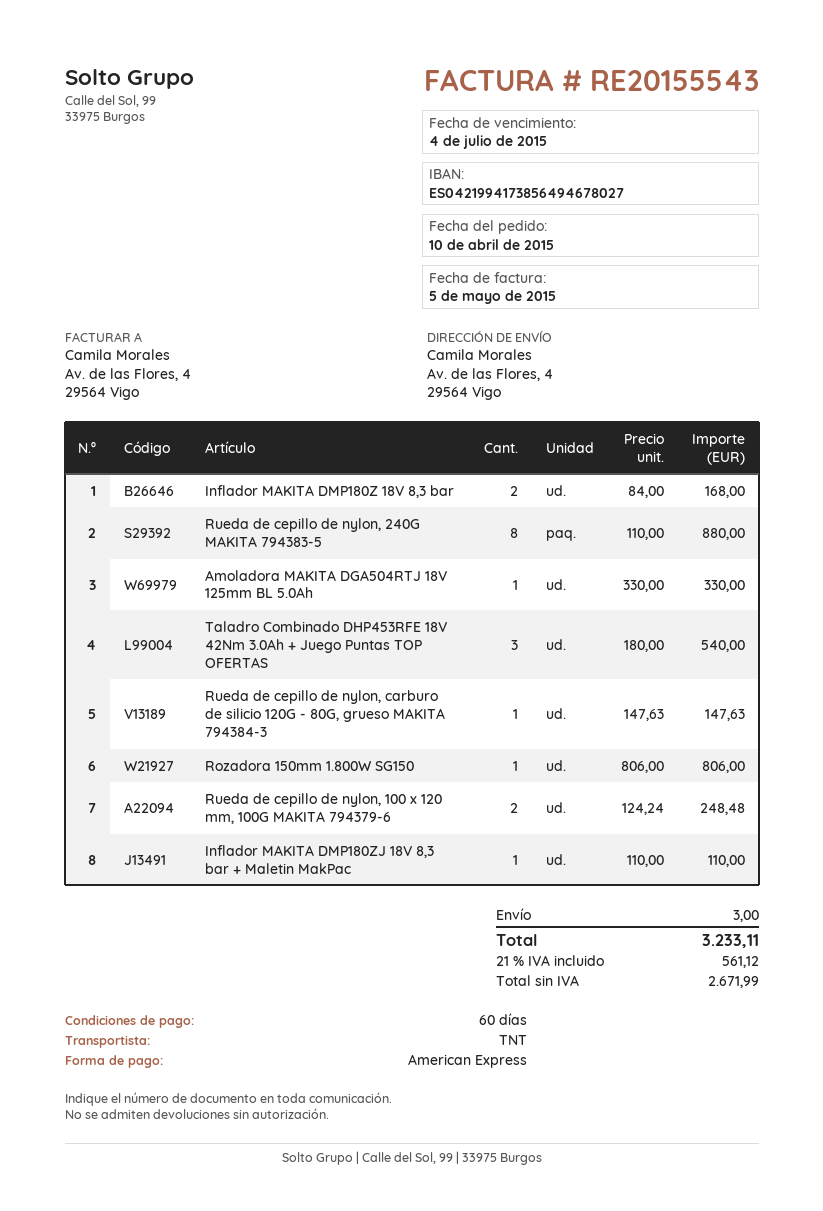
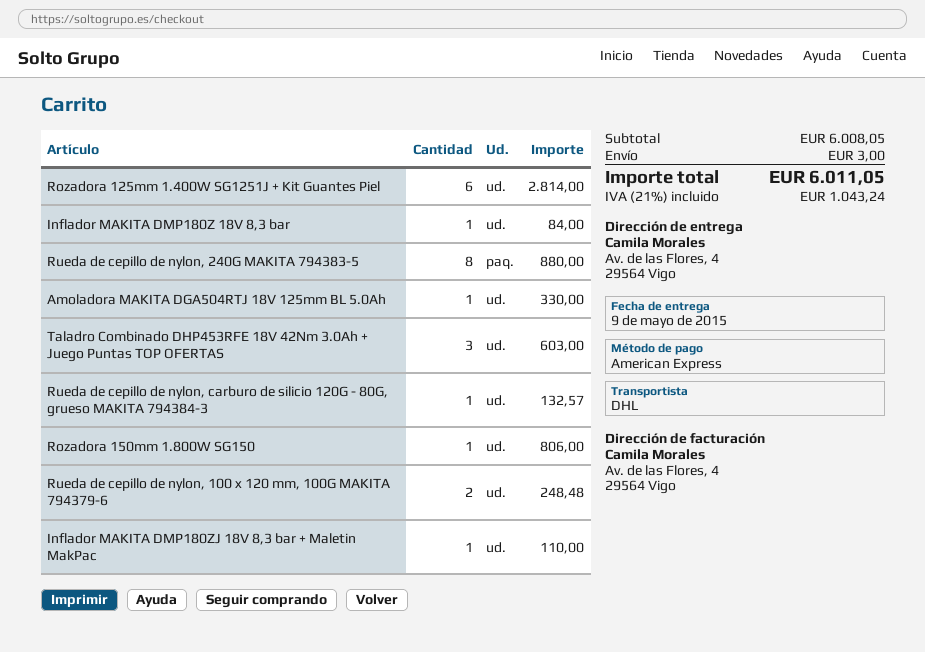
shipping method: TNT -> DHL
Inflador MAKITA DMP180Z 18V 8,3 bar: 2 for 168.00 -> 1 for 84.00
Taladro Combinado DHP453RFE 18V 42Nm 3.0Ah + Juego Puntas TOP OFERTAS: 3 for 540.00 -> 3 for 603.00
Rueda de cepillo de nylon, carburo de silicio 120G - 80G, grueso MAKITA 794384-3: 1 for 147.63 -> 1 for 132.57
Rozadora 125mm 1.400W SG1251J + Kit Guantes Piel: none -> 6 for 2814.00
tax: 21% = 561.12 -> 21% = 1043.24
total: 3233.11 -> 6011.05

